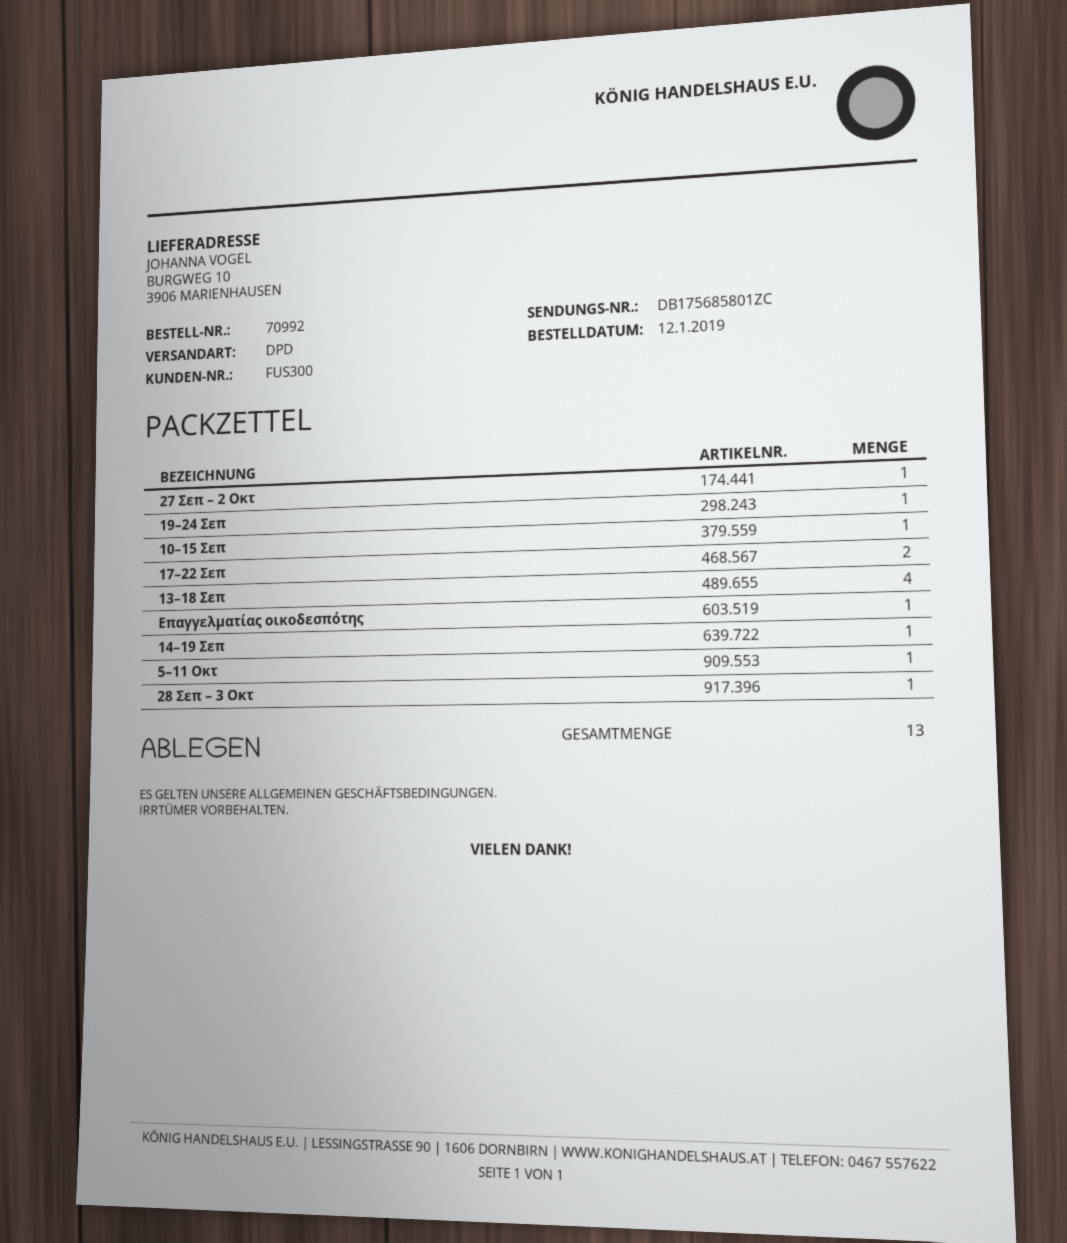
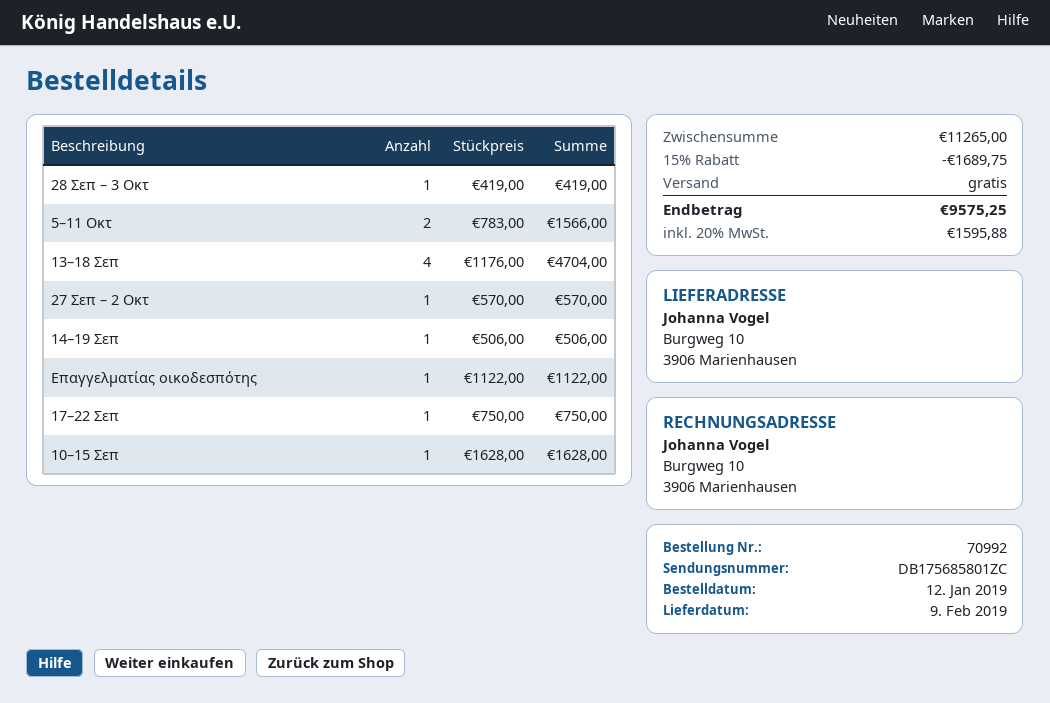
19–24 Σεπ: 1 -> none
17–22 Σεπ: 2 -> 1
5–11 Οκτ: 1 -> 2

